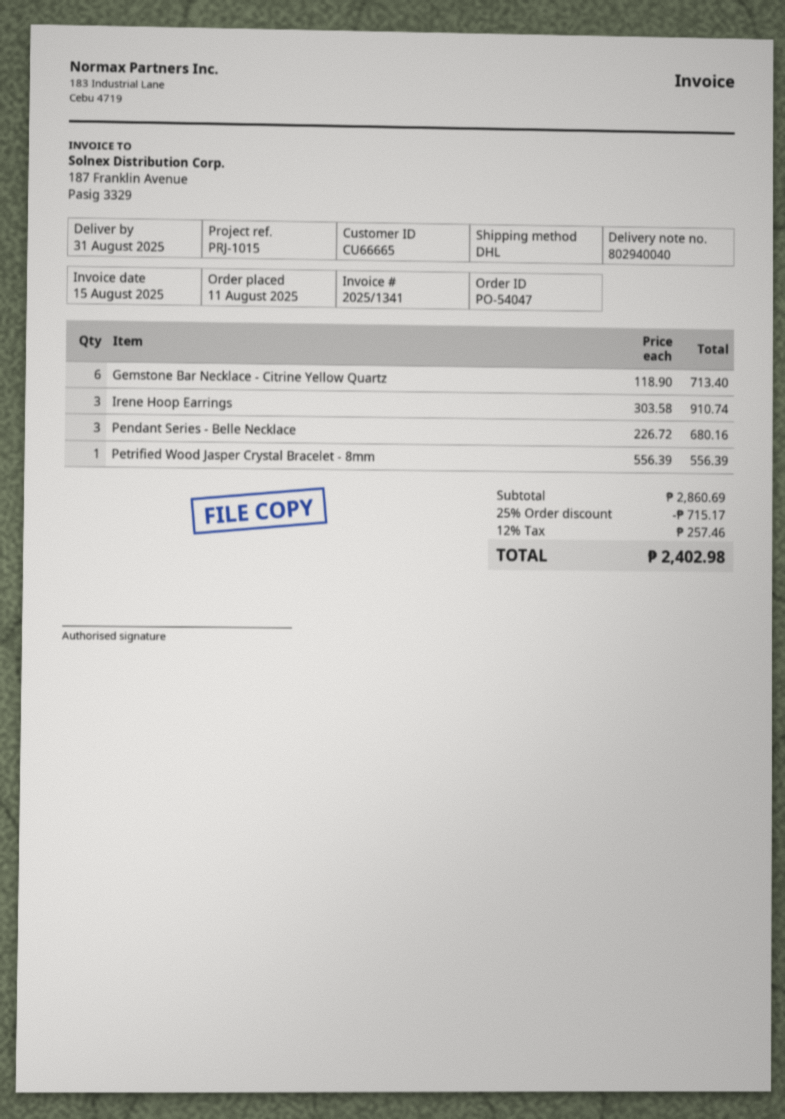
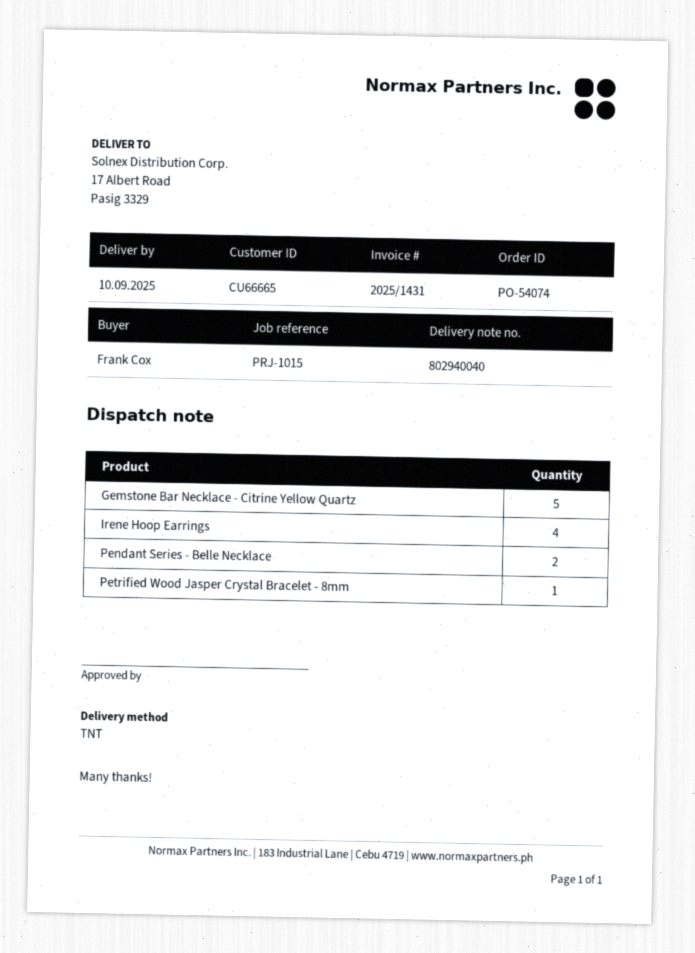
order number: PO-54047 -> PO-54074
delivery date: 2025-08-31 -> 2025-09-10
invoice number: 2025/1341 -> 2025/1431
shipping method: DHL -> TNT
Gemstone Bar Necklace - Citrine Yellow Quartz: 6 -> 5
Irene Hoop Earrings: 3 -> 4
Pendant Series - Belle Necklace: 3 -> 2

